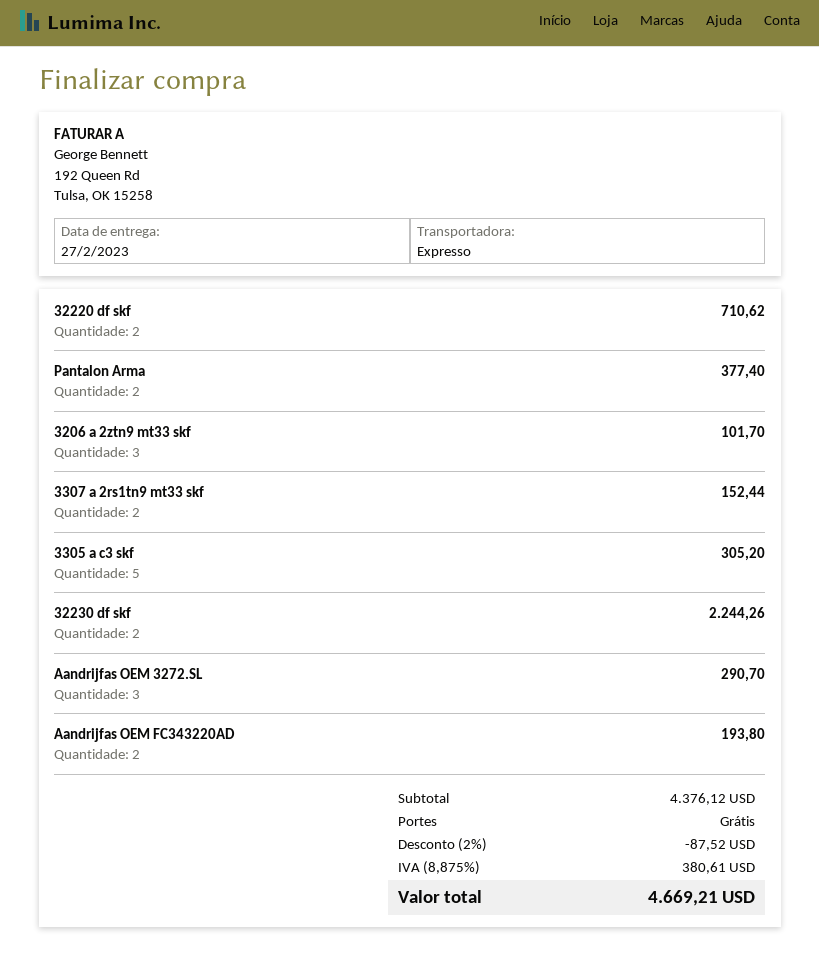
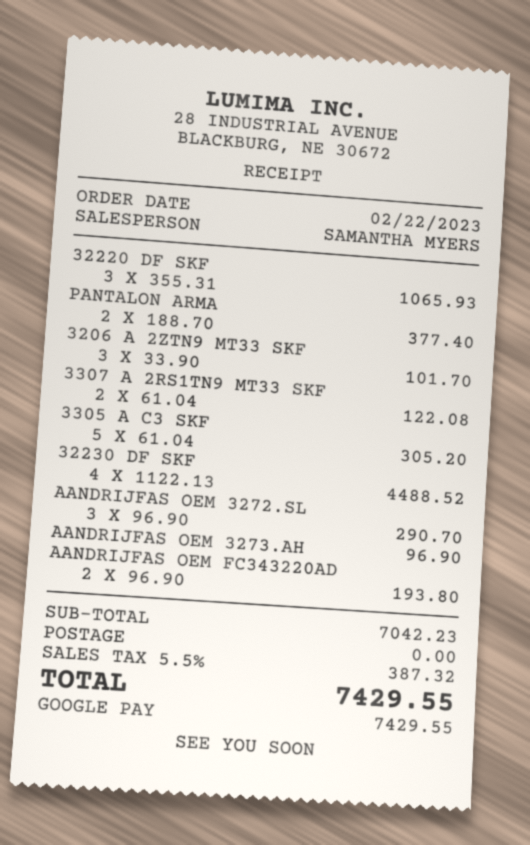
32220 df skf: 2 for 710.62 -> 3 for 1065.93
3307 a 2rs1tn9 mt33 skf: 2 for 152.44 -> 2 for 122.08
32230 df skf: 2 for 2244.26 -> 4 for 4488.52
AANDRIJFAS OEM 3273.AH: none -> 1 for 96.90
subtotal: 4376.12 -> 7042.23
discount: 2% = 87.52 -> none
tax: 8.875% = 380.61 -> 5.5% = 387.32
total: 4669.21 -> 7429.55

